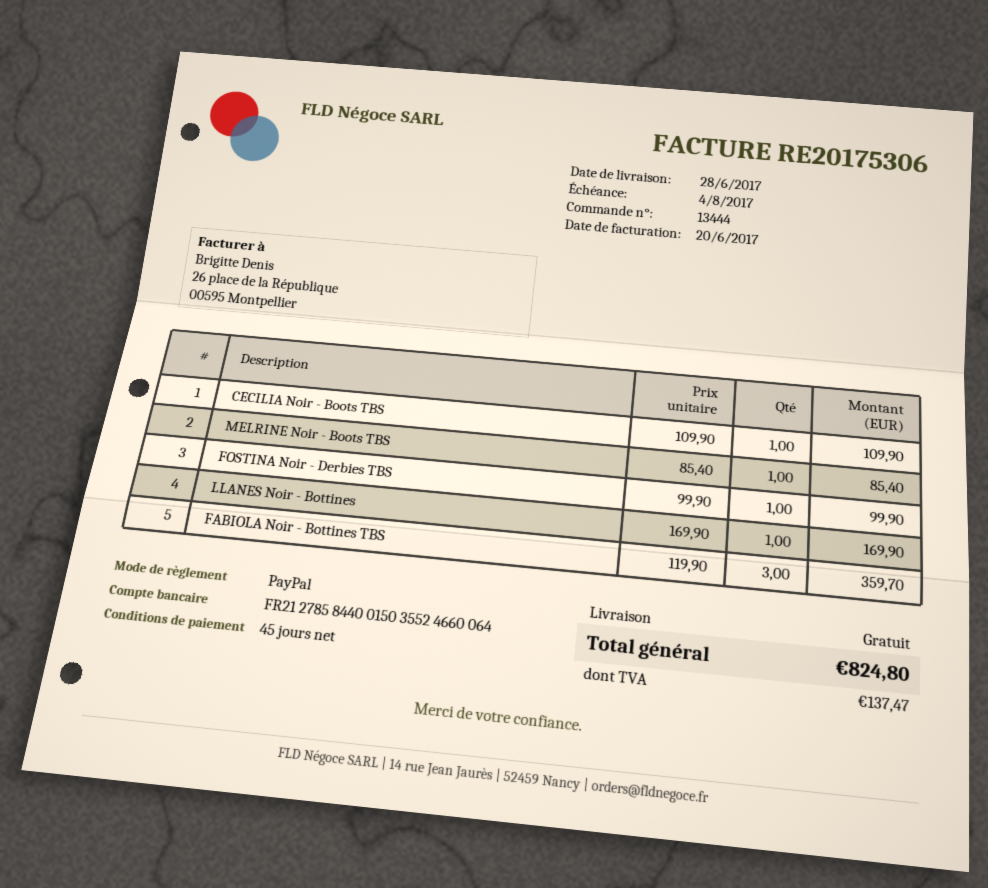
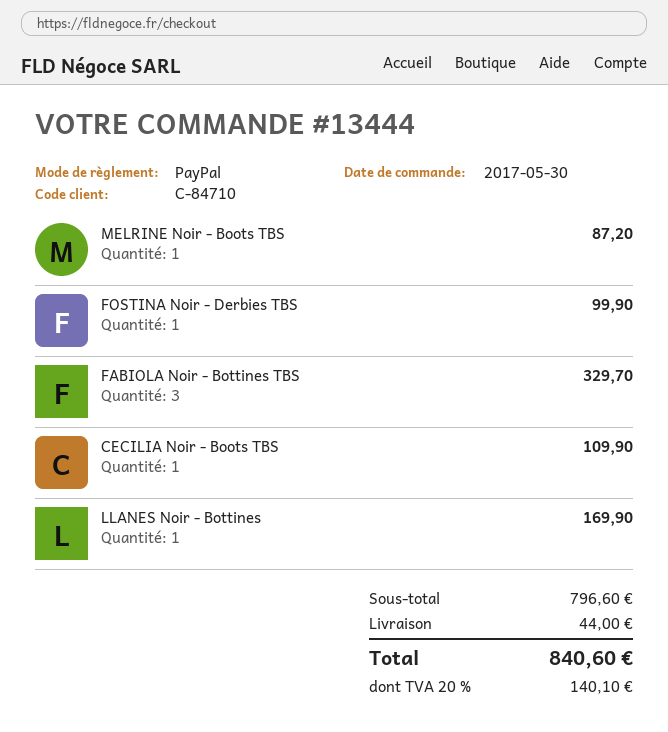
MELRINE Noir - Boots TBS: 1 for 85.40 -> 1 for 87.20
FABIOLA Noir - Bottines TBS: 3 for 359.70 -> 3 for 329.70
shipping: 0.00 -> 44.00
tax: 137.47 -> 140.10
total: 824.80 -> 840.60

